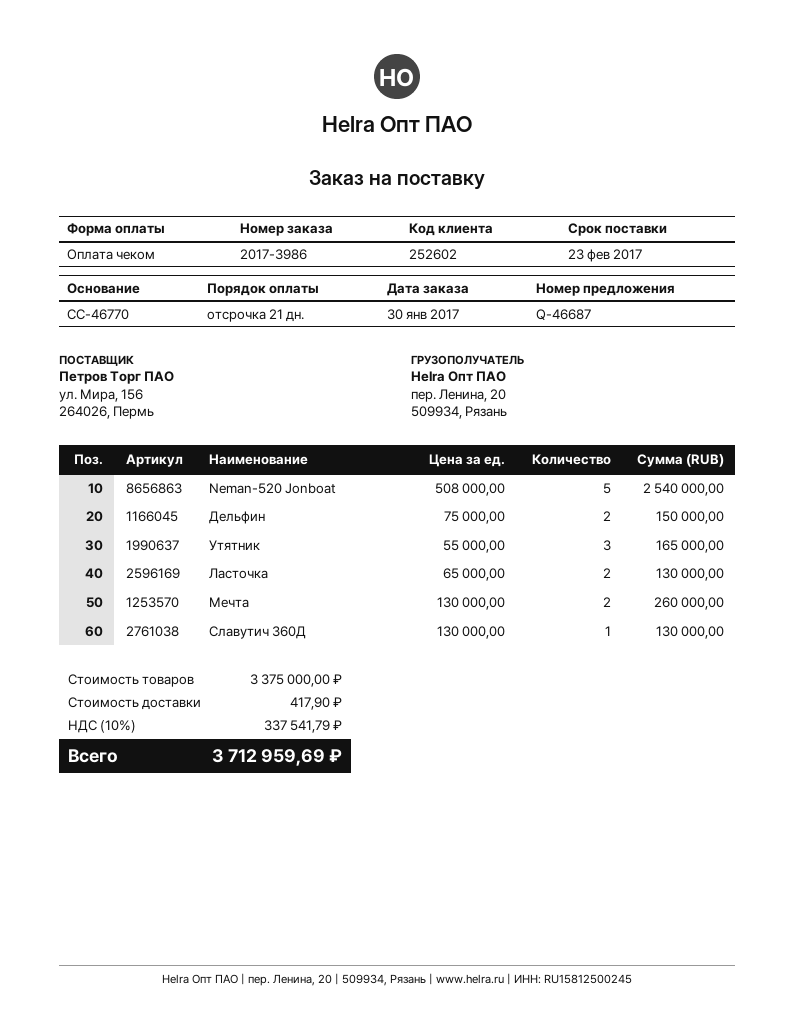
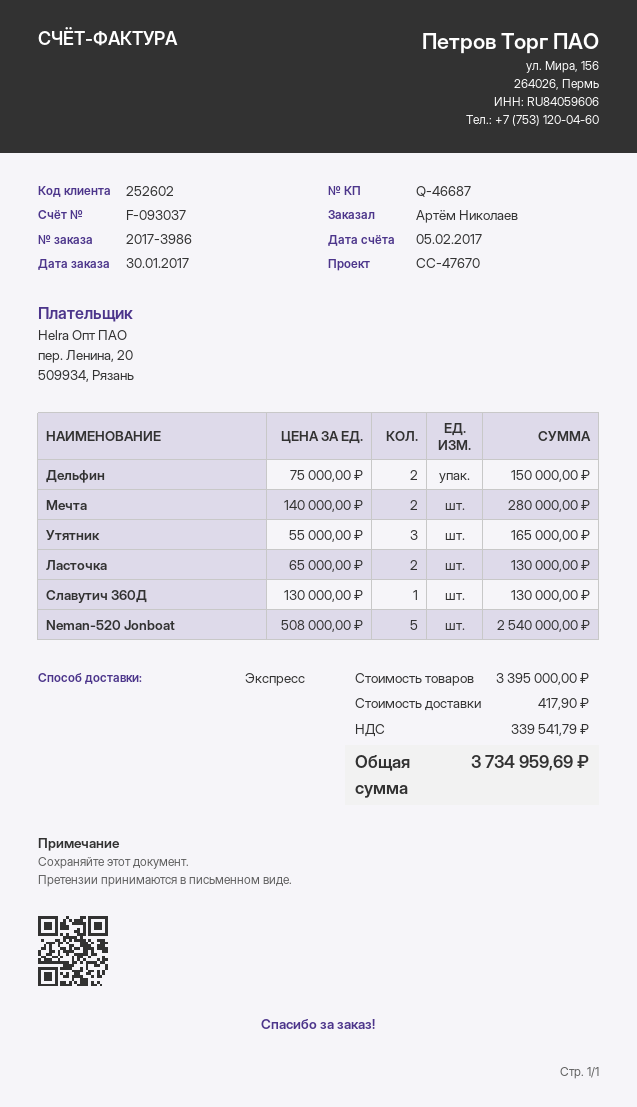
reference: CC-46770 -> CC-47670
Мечта: 2 x 130000.00 = 260000.00 -> 2 x 140000.00 = 280000.00
subtotal: 3375000.00 -> 3395000.00
tax: 337541.79 -> 339541.79
total: 3712959.69 -> 3734959.69

